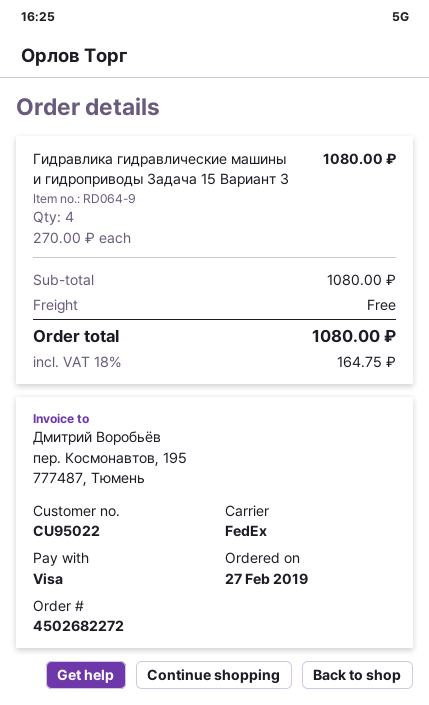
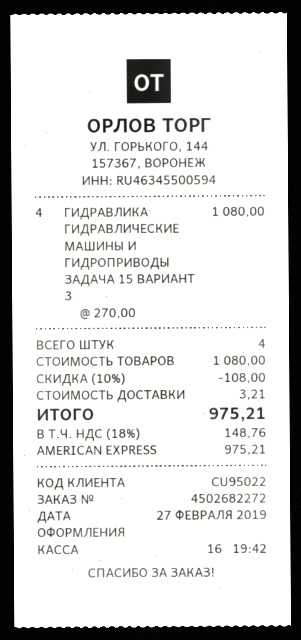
payment method: Visa -> American Express
discount: none -> 10% = 108.00
shipping: 0.00 -> 3.21
tax: 18% = 164.75 -> 18% = 148.76
total: 1080.00 -> 975.21

